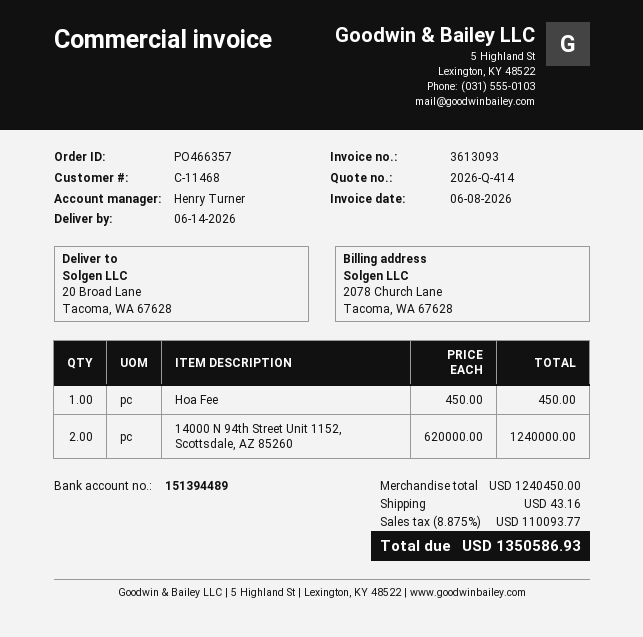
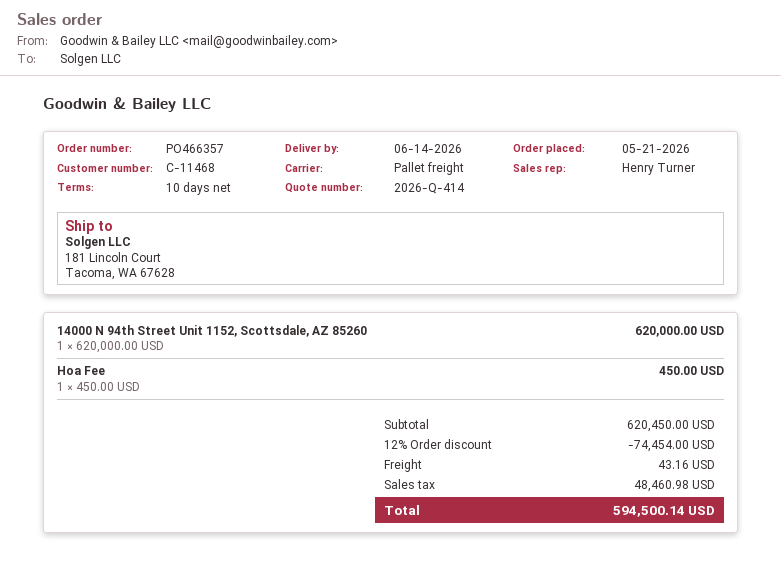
ship to: 20 Broad Lane, Tacoma, WA 67628 -> 181 Lincoln Court, Tacoma, WA 67628
14000 N 94th Street Unit 1152, Scottsdale, AZ 85260: 2 x 620000.00 = 1240000.00 -> 1 x 620000.00 = 620000.00
subtotal: 1240450.00 -> 620450.00
discount: none -> 12% = 74454.00
tax: 110093.77 -> 48460.98
total: 1350586.93 -> 594500.14

